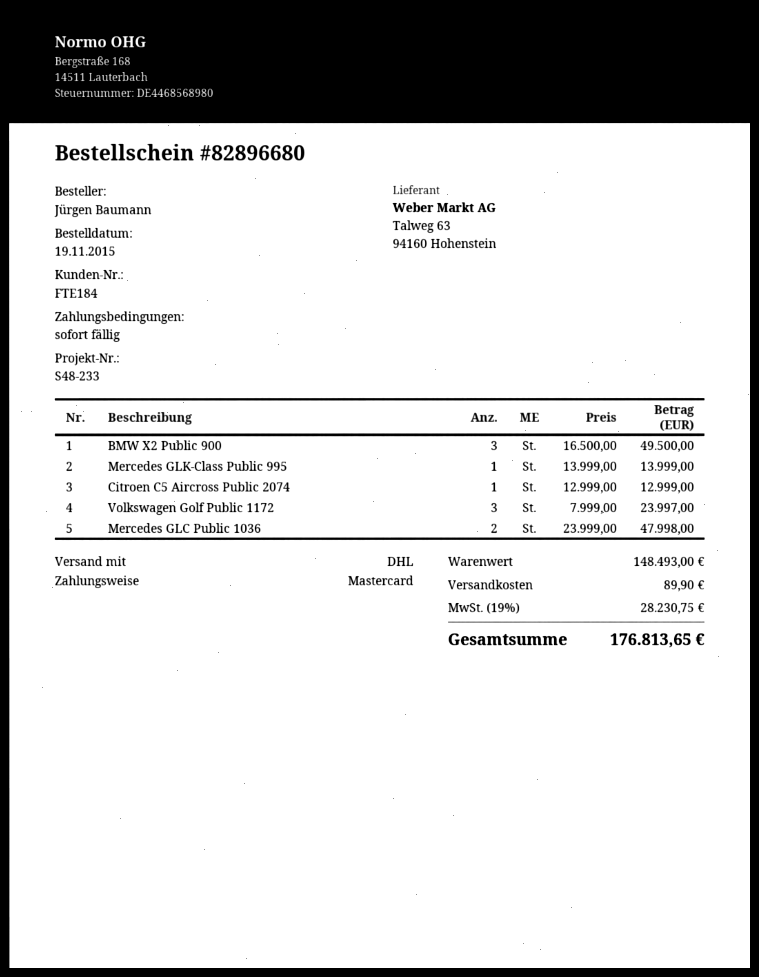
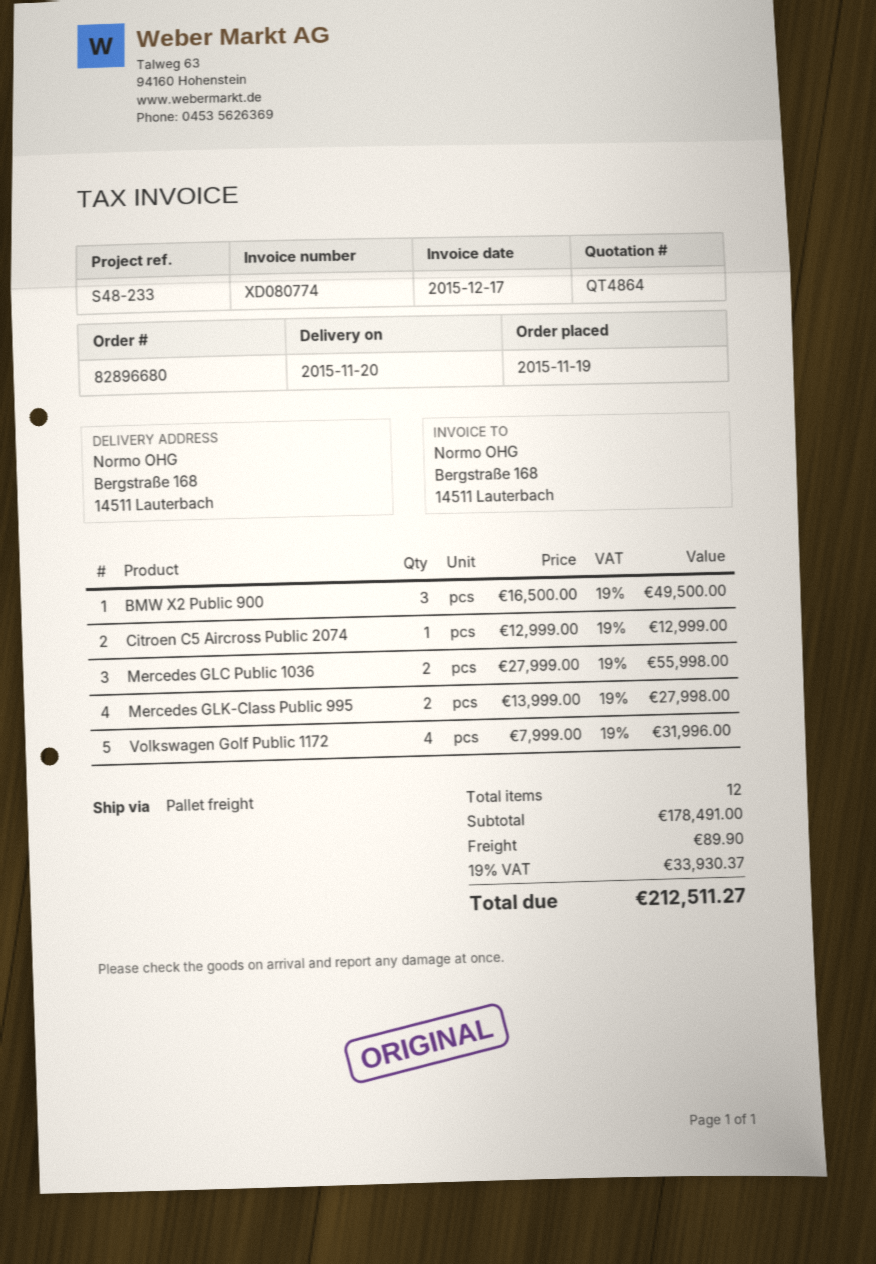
shipping method: DHL -> pallet freight
Mercedes GLK-Class Public 995: 1 x 13999.00 = 13999.00 -> 2 x 13999.00 = 27998.00
Volkswagen Golf Public 1172: 3 x 7999.00 = 23997.00 -> 4 x 7999.00 = 31996.00
Mercedes GLC Public 1036: 2 x 23999.00 = 47998.00 -> 2 x 27999.00 = 55998.00
subtotal: 148493.00 -> 178491.00
tax: 19% = 28230.75 -> 19% = 33930.37
total: 176813.65 -> 212511.27

